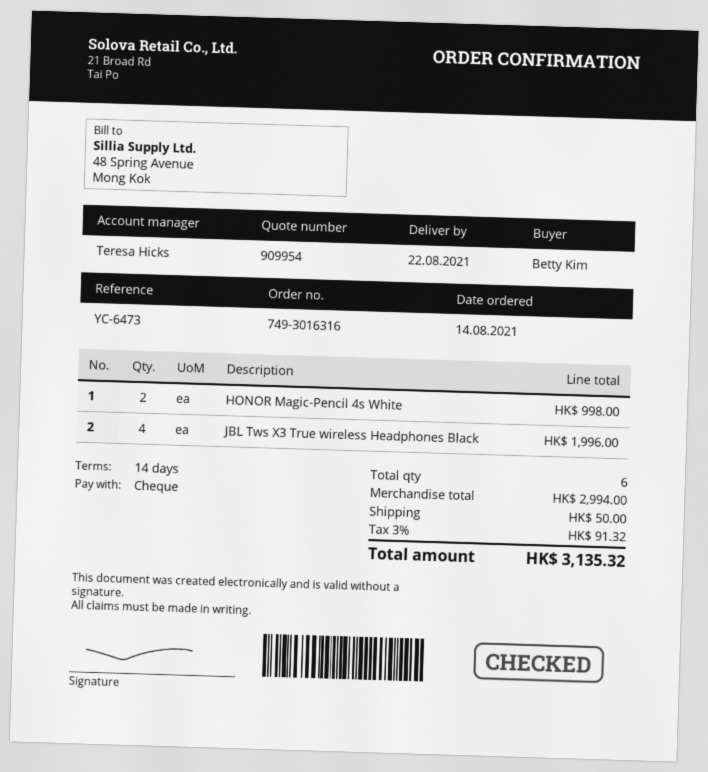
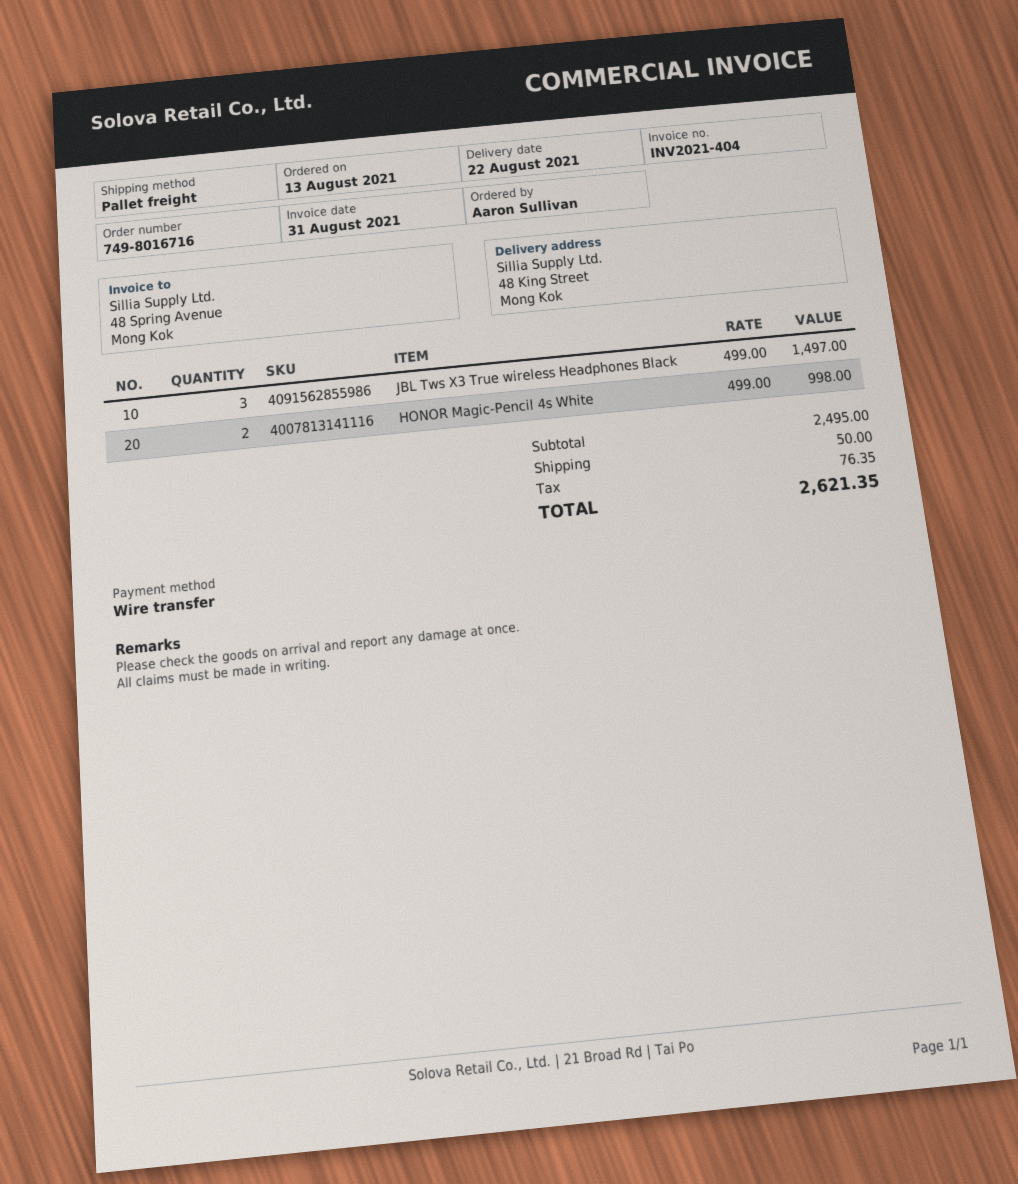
order number: 749-3016316 -> 749-8016716
order date: 2021-08-14 -> 2021-08-13
ordered by: Betty Kim -> Aaron Sullivan
payment method: cheque -> bank transfer
JBL Tws X3 True wireless Headphones Black: 4 for 1996.00 -> 3 for 1497.00
subtotal: 2994.00 -> 2495.00
tax: 91.32 -> 76.35
total: 3135.32 -> 2621.35

